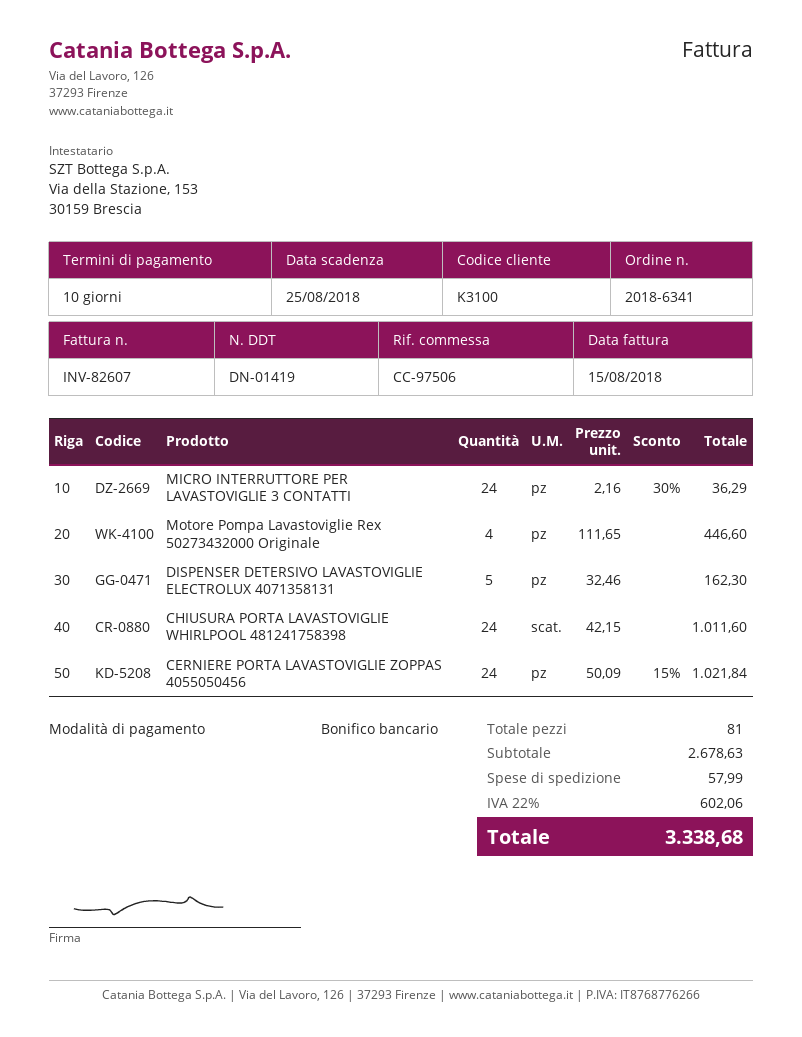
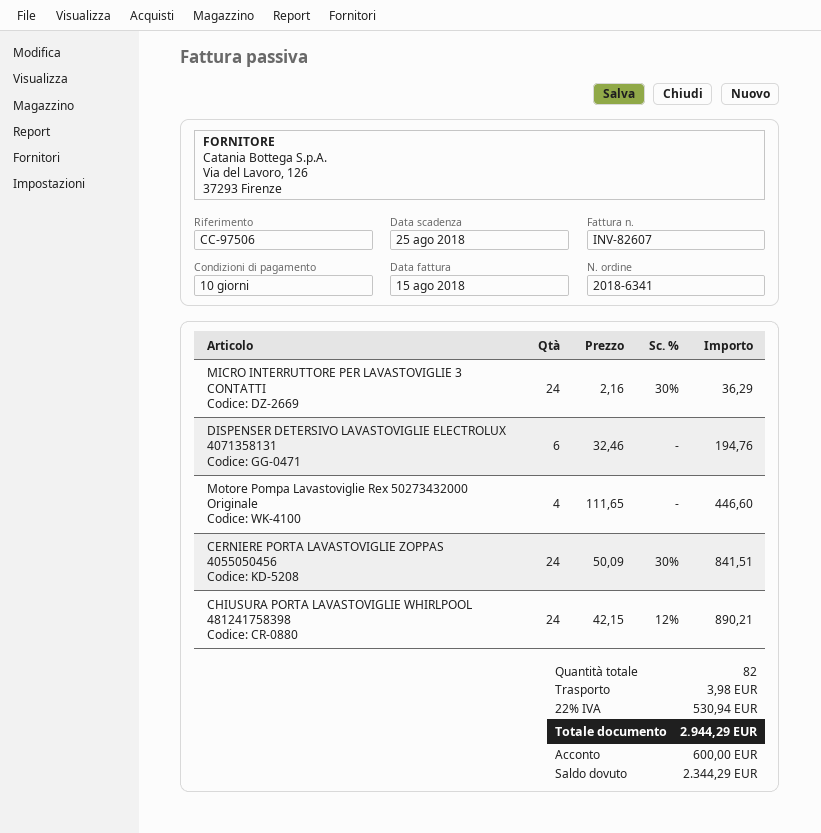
DISPENSER DETERSIVO LAVASTOVIGLIE ELECTROLUX 4071358131: 5 x 32.46 = 162.30 -> 6 x 32.46 = 194.76
CHIUSURA PORTA LAVASTOVIGLIE WHIRLPOOL 481241758398: 24 x 42.15 = 1011.60 -> 24 x 42.15 - 12% = 890.21
CERNIERE PORTA LAVASTOVIGLIE ZOPPAS 4055050456: 24 x 50.09 - 15% = 1021.84 -> 24 x 50.09 - 30% = 841.51
total quantity: 81 -> 82
shipping: 57.99 -> 3.98
tax: 22% = 602.06 -> 22% = 530.94
total: 3338.68 -> 2944.29

